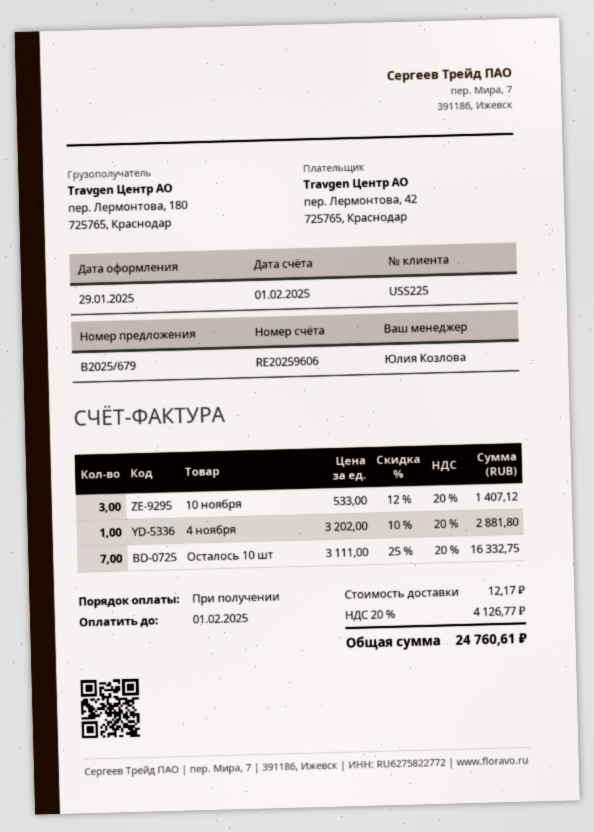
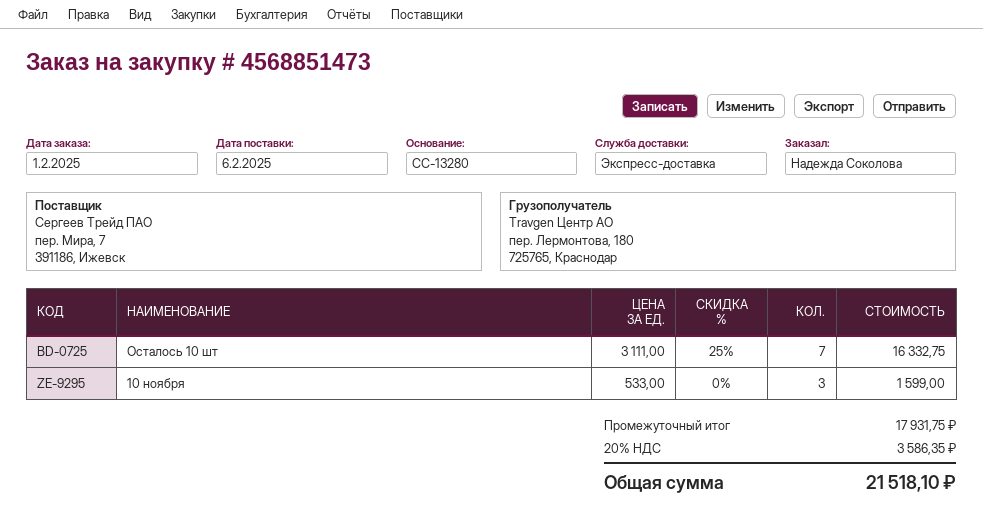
order date: 2025-01-29 -> 2025-02-01
10 ноября: 3 x 533.00 - 12% = 1407.12 -> 3 x 533.00 = 1599.00
4 ноября: 1 x 3202.00 - 10% = 2881.80 -> none
shipping: 12.17 -> none
tax: 20% = 4126.77 -> 20% = 3586.35
total: 24760.61 -> 21518.10

